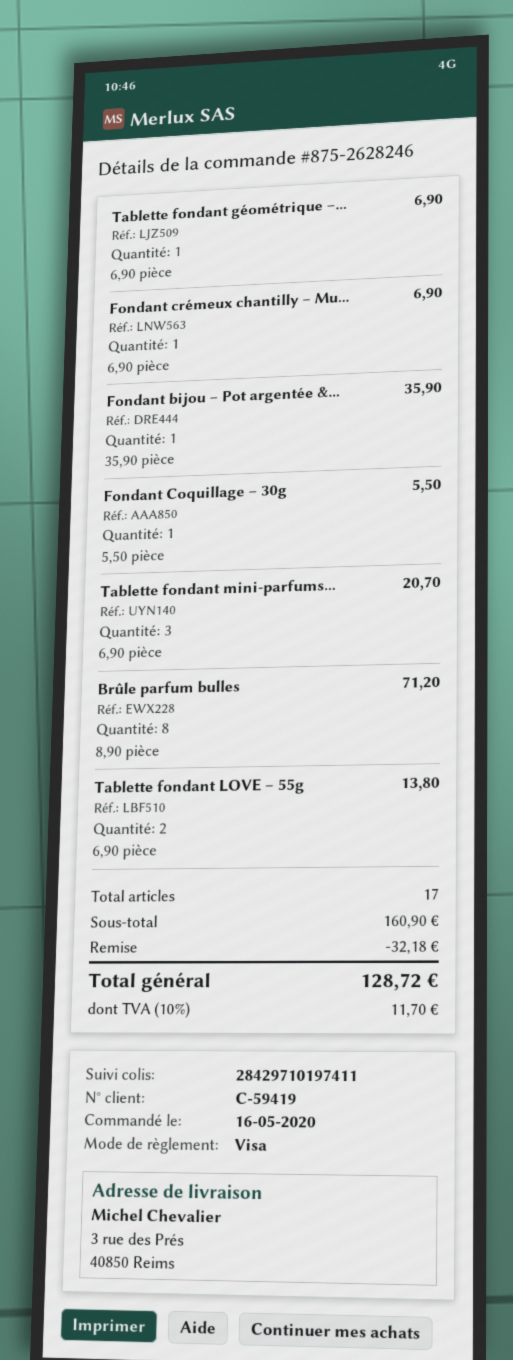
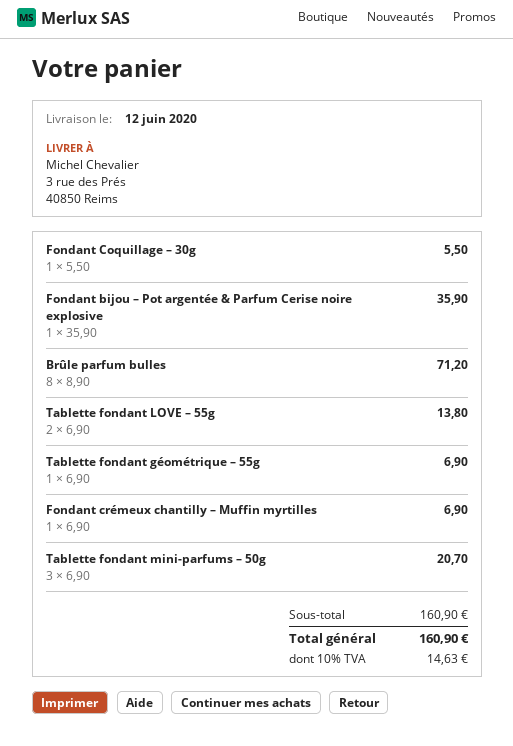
discount: 32.18 -> none
tax: 10% = 11.70 -> 10% = 14.63
total: 128.72 -> 160.90

